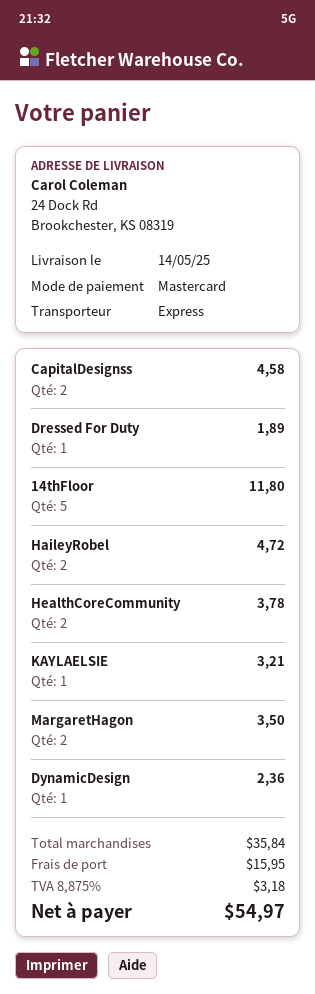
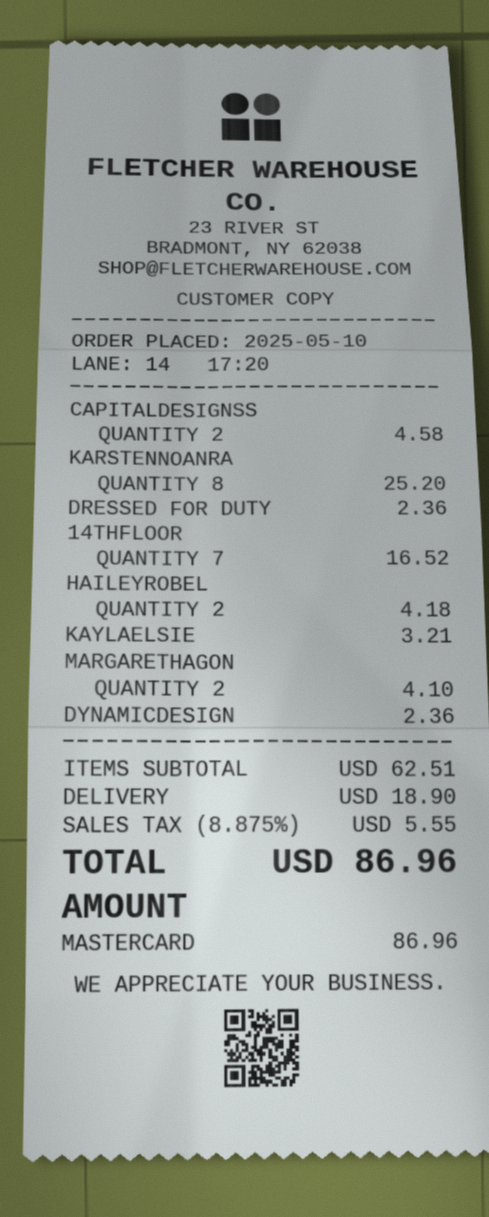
Dressed For Duty: 1 for 1.89 -> 1 for 2.36
14thFloor: 5 for 11.80 -> 7 for 16.52
HaileyRobel: 2 for 4.72 -> 2 for 4.18
HealthCoreCommunity: 2 for 3.78 -> none
MargaretHagon: 2 for 3.50 -> 2 for 4.10
KARSTENNOANRA: none -> 8 for 25.20
subtotal: 35.84 -> 62.51
shipping: 15.95 -> 18.90
tax: 8.875% = 3.18 -> 8.875% = 5.55
total: 54.97 -> 86.96

